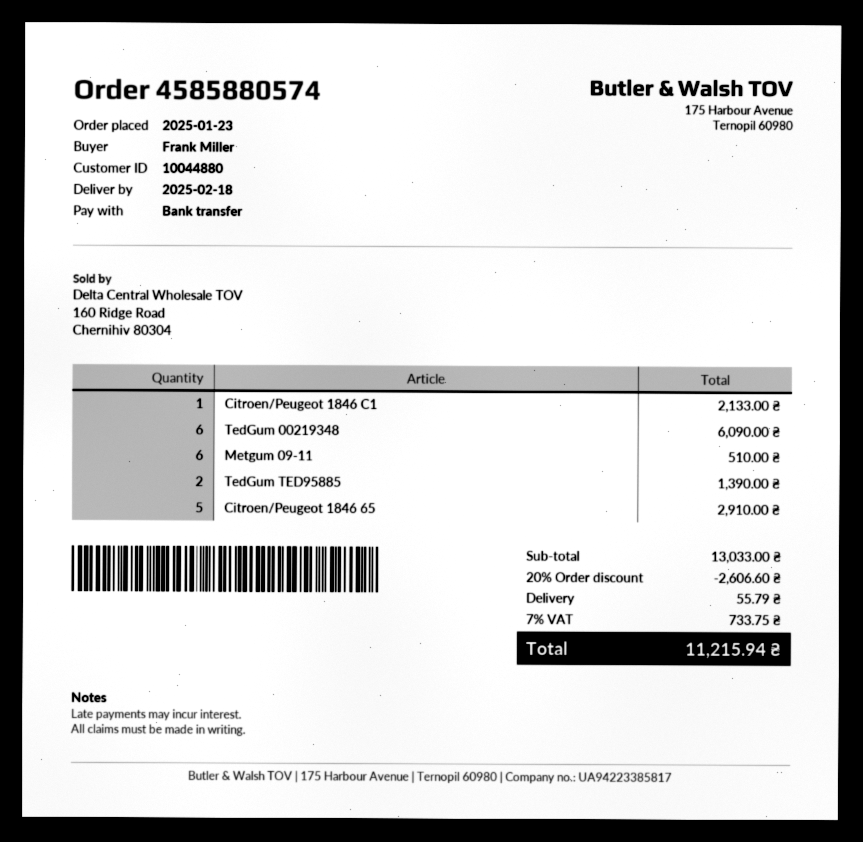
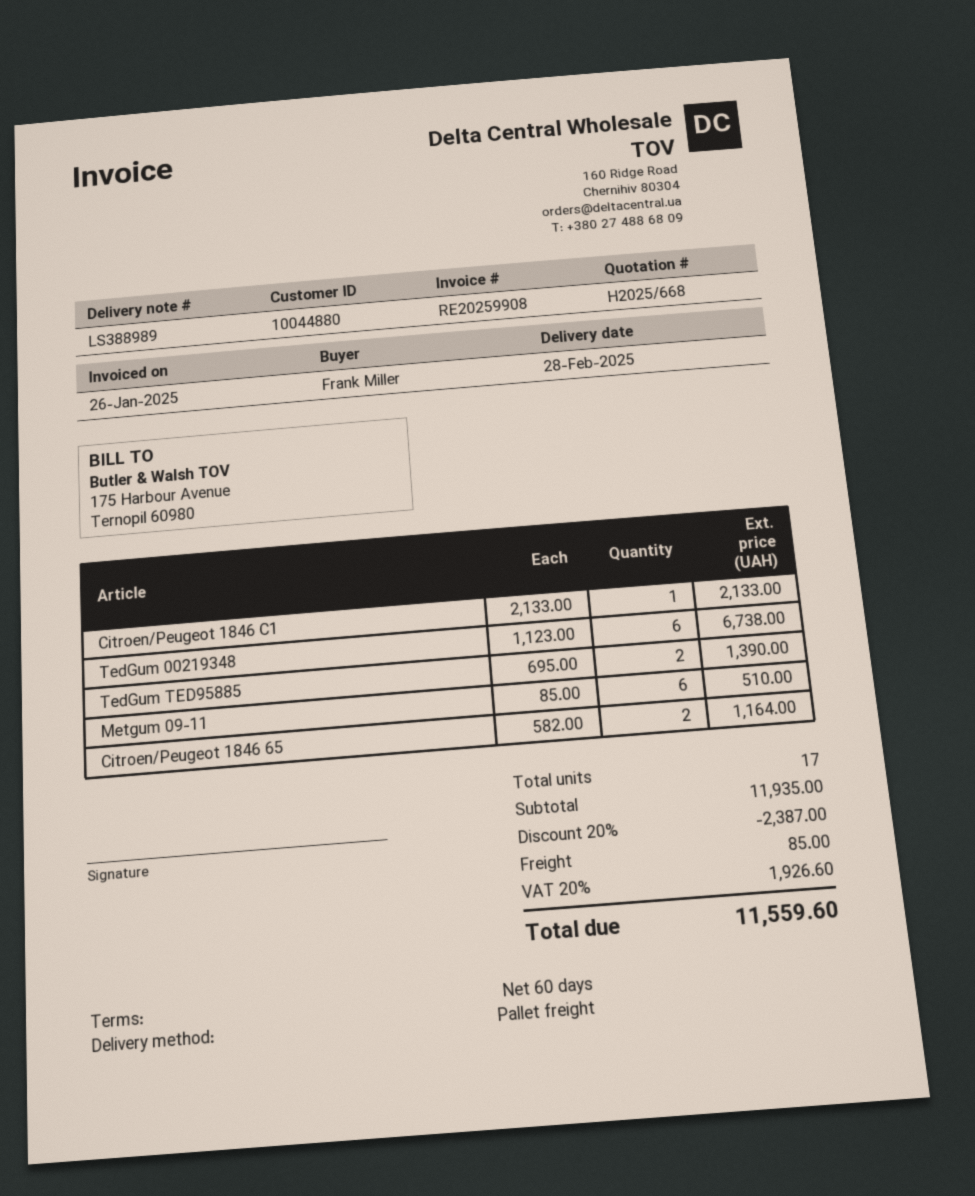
delivery date: 2025-02-18 -> 2025-02-28
TedGum 00219348: 6 for 6090.00 -> 6 for 6738.00
Citroen/Peugeot 1846 65: 5 for 2910.00 -> 2 for 1164.00
subtotal: 13033.00 -> 11935.00
discount: 20% = 2606.60 -> 20% = 2387.00
shipping: 55.79 -> 85.00
tax: 7% = 733.75 -> 20% = 1926.60
total: 11215.94 -> 11559.60

